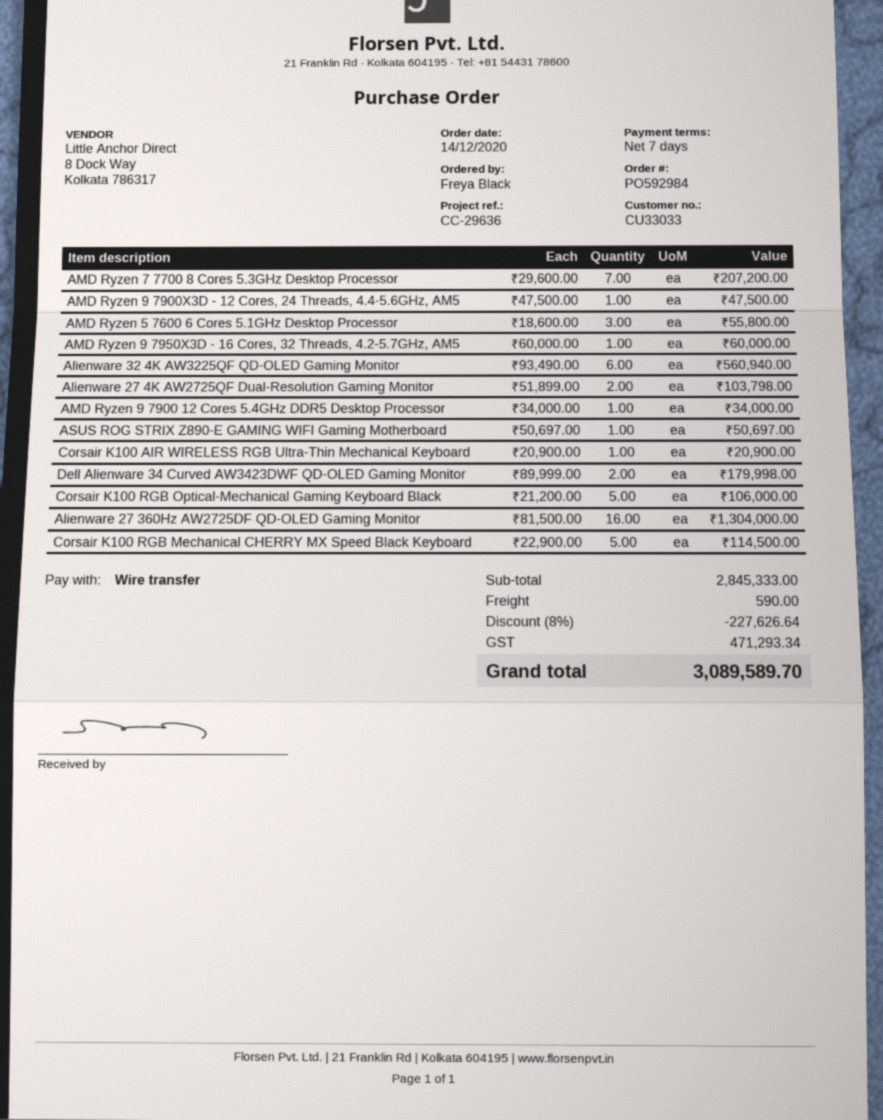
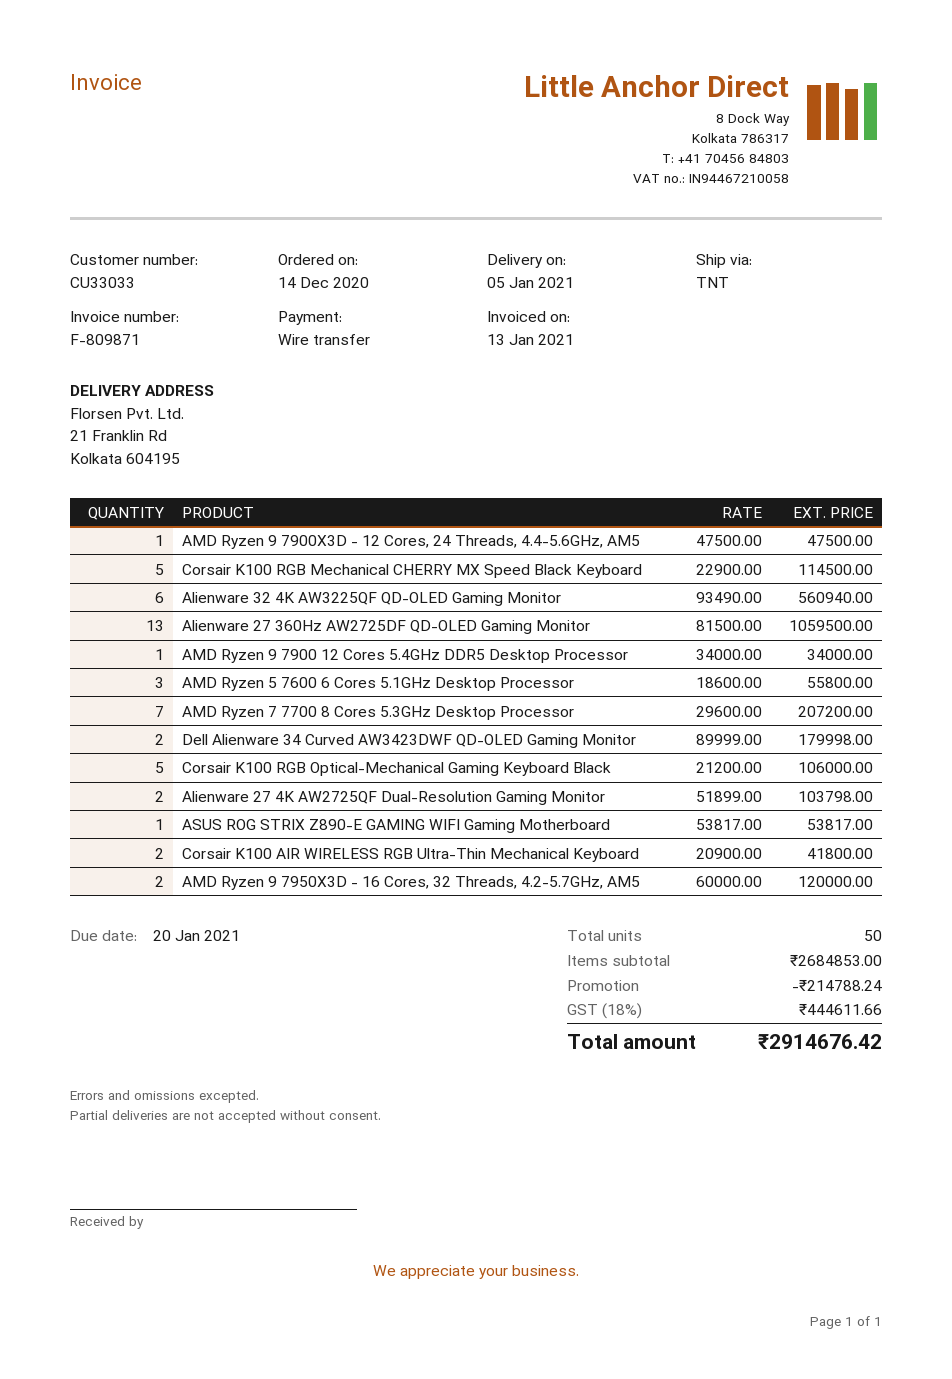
AMD Ryzen 9 7950X3D - 16 Cores, 32 Threads, 4.2-5.7GHz, AM5: 1 x 60000.00 = 60000.00 -> 2 x 60000.00 = 120000.00
ASUS ROG STRIX Z890-E GAMING WIFI Gaming Motherboard: 1 x 50697.00 = 50697.00 -> 1 x 53817.00 = 53817.00
Corsair K100 AIR WIRELESS RGB Ultra-Thin Mechanical Keyboard: 1 x 20900.00 = 20900.00 -> 2 x 20900.00 = 41800.00
Alienware 27 360Hz AW2725DF QD-OLED Gaming Monitor: 16 x 81500.00 = 1304000.00 -> 13 x 81500.00 = 1059500.00
subtotal: 2845333.00 -> 2684853.00
discount: 227626.64 -> 214788.24
shipping: 590.00 -> none
tax: 471293.34 -> 444611.66
total: 3089589.70 -> 2914676.42

